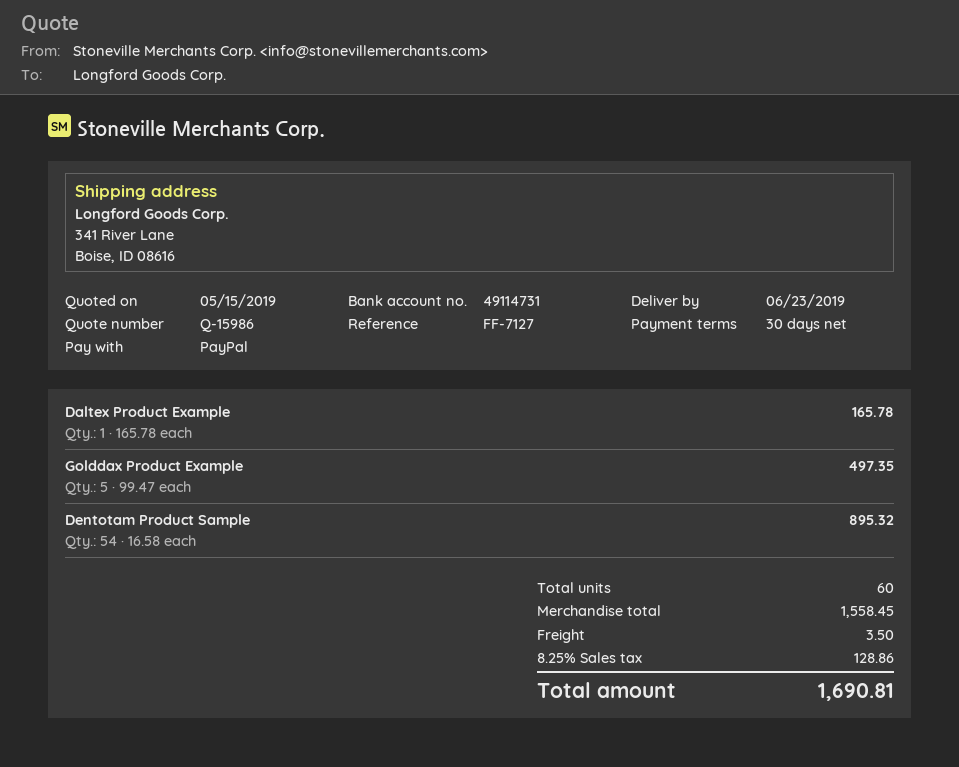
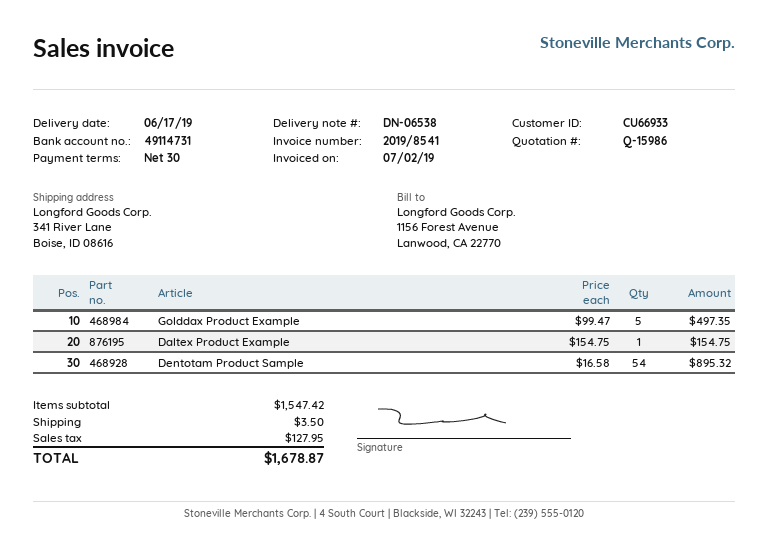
delivery date: 2019-06-23 -> 2019-06-17
Daltex Product Example: 1 x 165.78 = 165.78 -> 1 x 154.75 = 154.75
subtotal: 1558.45 -> 1547.42
tax: 128.86 -> 127.95
total: 1690.81 -> 1678.87

